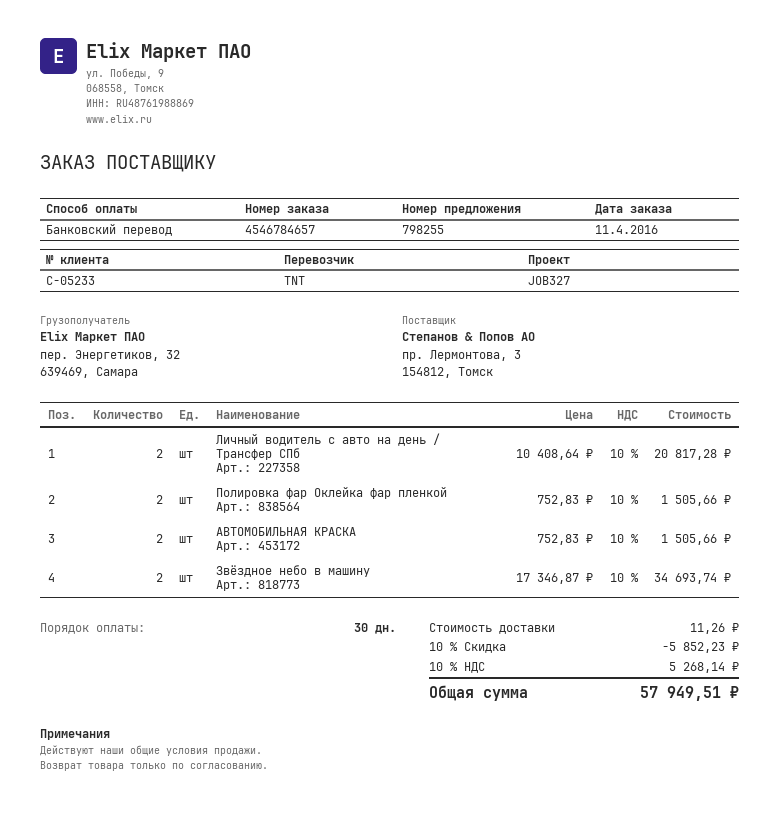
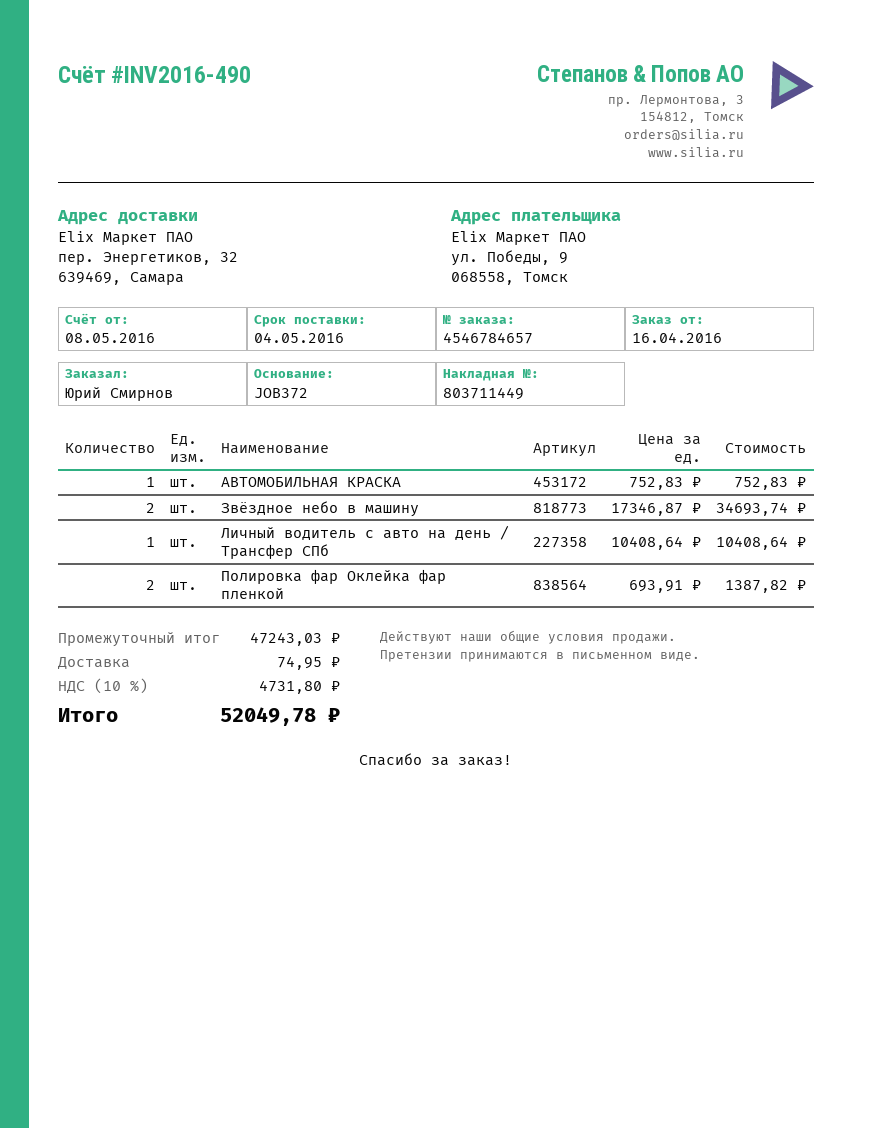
order date: 2016-04-11 -> 2016-04-16
reference: JOB327 -> JOB372
Личный водитель с авто на день / Трансфер СПб: 2 x 10408.64 = 20817.28 -> 1 x 10408.64 = 10408.64
Полировка фар Оклейка фар пленкой: 2 x 752.83 = 1505.66 -> 2 x 693.91 = 1387.82
АВТОМОБИЛЬНАЯ КРАСКА: 2 x 752.83 = 1505.66 -> 1 x 752.83 = 752.83
discount: 10% = 5852.23 -> none
shipping: 11.26 -> 74.95
tax: 10% = 5268.14 -> 10% = 4731.80
total: 57949.51 -> 52049.78

